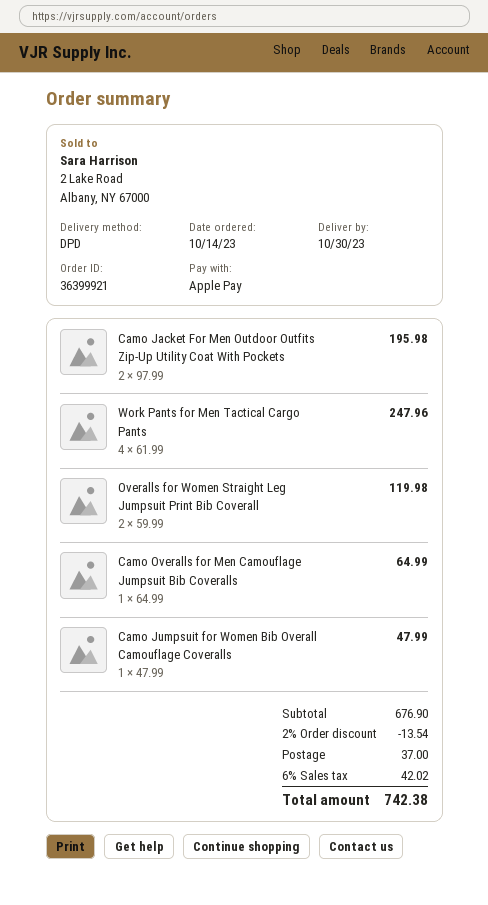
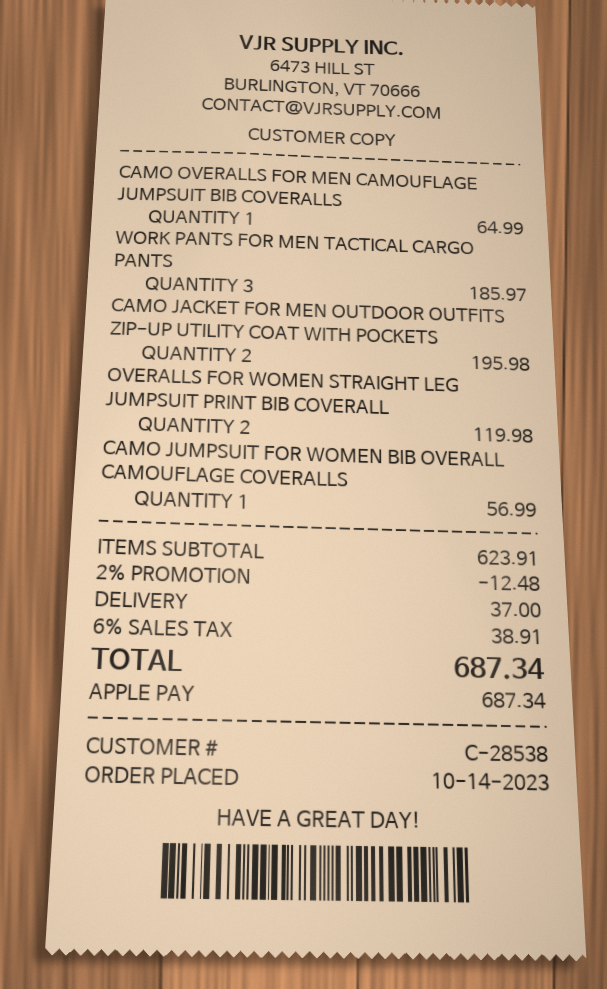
Work Pants for Men Tactical Cargo Pants: 4 for 247.96 -> 3 for 185.97
Camo Jumpsuit for Women Bib Overall Camouflage Coveralls: 1 for 47.99 -> 1 for 56.99
subtotal: 676.90 -> 623.91
discount: 2% = 13.54 -> 2% = 12.48
tax: 6% = 42.02 -> 6% = 38.91
total: 742.38 -> 687.34

